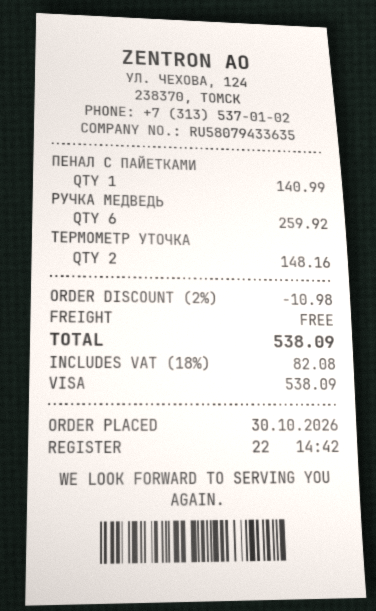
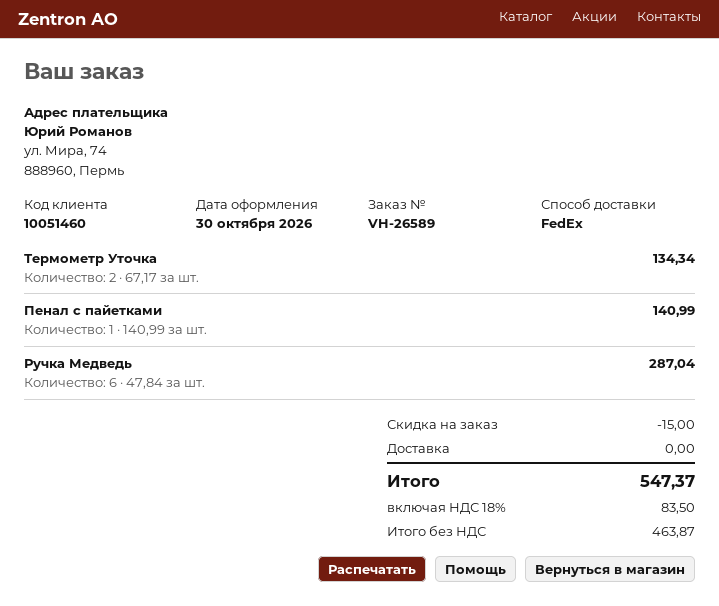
РУЧКА МЕДВЕДЬ: 6 for 259.92 -> 6 for 287.04
ТЕРМОМЕТР УТОЧКА: 2 for 148.16 -> 2 for 134.34
discount: 10.98 -> 15.00
tax: 18% = 82.08 -> 18% = 83.50
total: 538.09 -> 547.37

